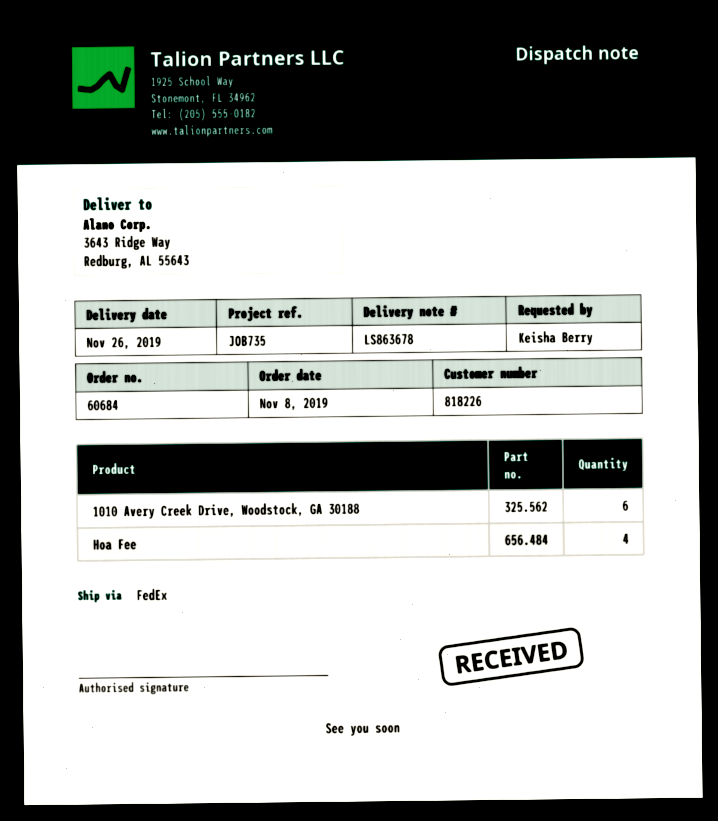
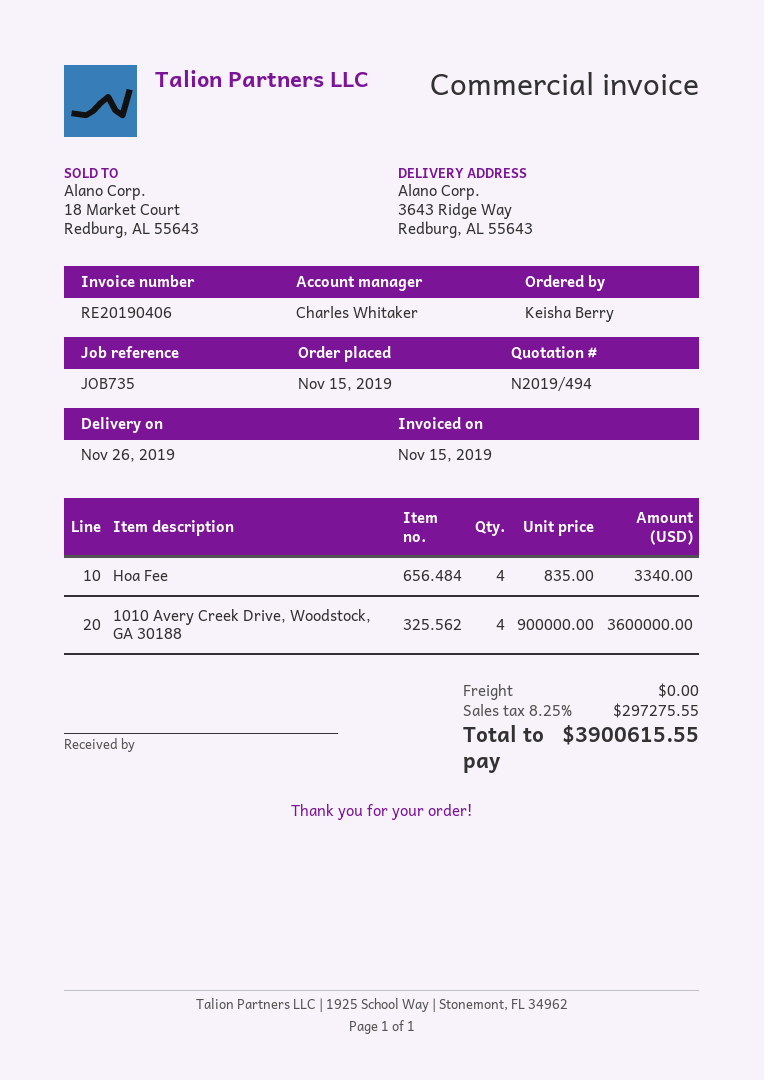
order date: 2019-11-08 -> 2019-11-15
1010 Avery Creek Drive, Woodstock, GA 30188: 6 -> 4

